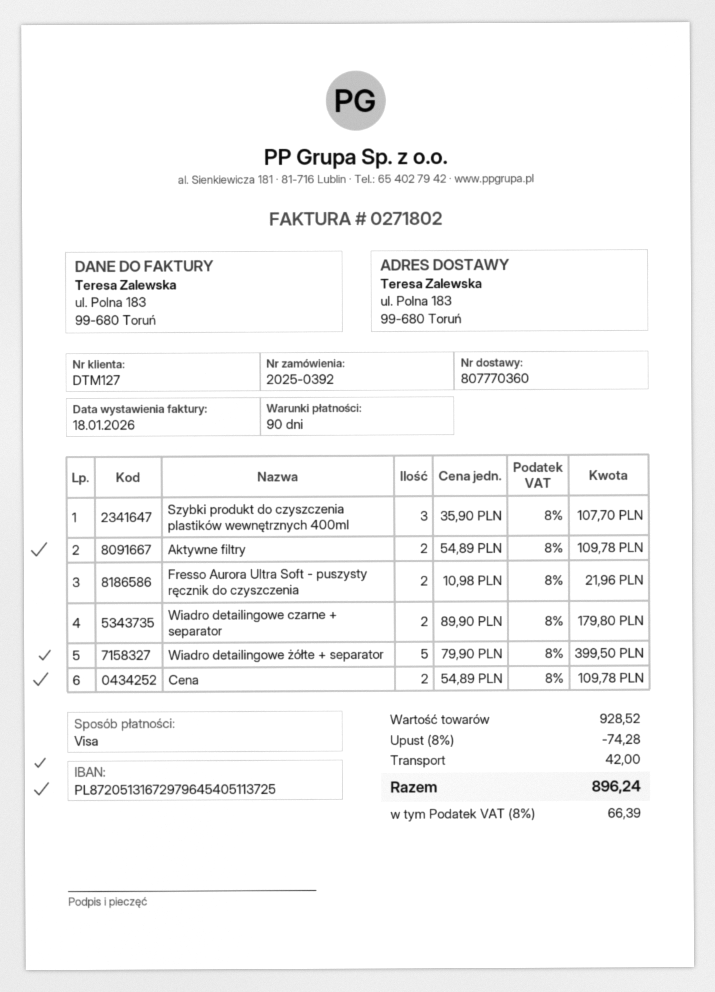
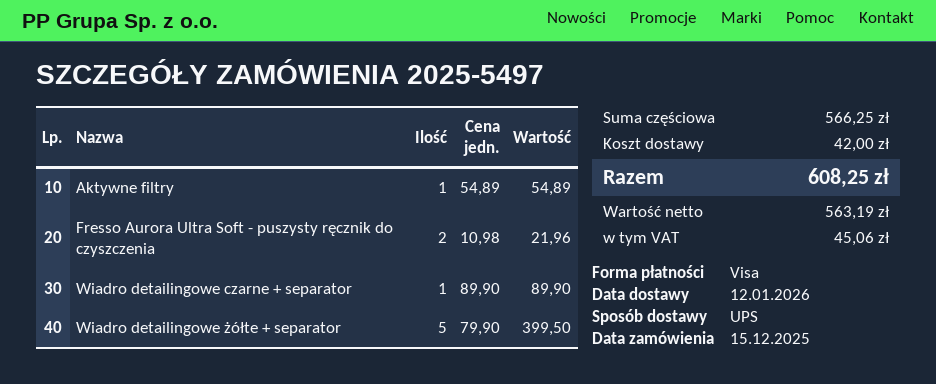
order number: 2025-0392 -> 2025-5497
Szybki produkt do czyszczenia plastików wewnętrznych 400ml: 3 x 35.90 = 107.70 -> none
Aktywne filtry: 2 x 54.89 = 109.78 -> 1 x 54.89 = 54.89
Wiadro detailingowe czarne + separator: 2 x 89.90 = 179.80 -> 1 x 89.90 = 89.90
Cena: 2 x 54.89 = 109.78 -> none
subtotal: 928.52 -> 566.25
discount: 8% = 74.28 -> none
tax: 66.39 -> 45.06
total: 896.24 -> 608.25

